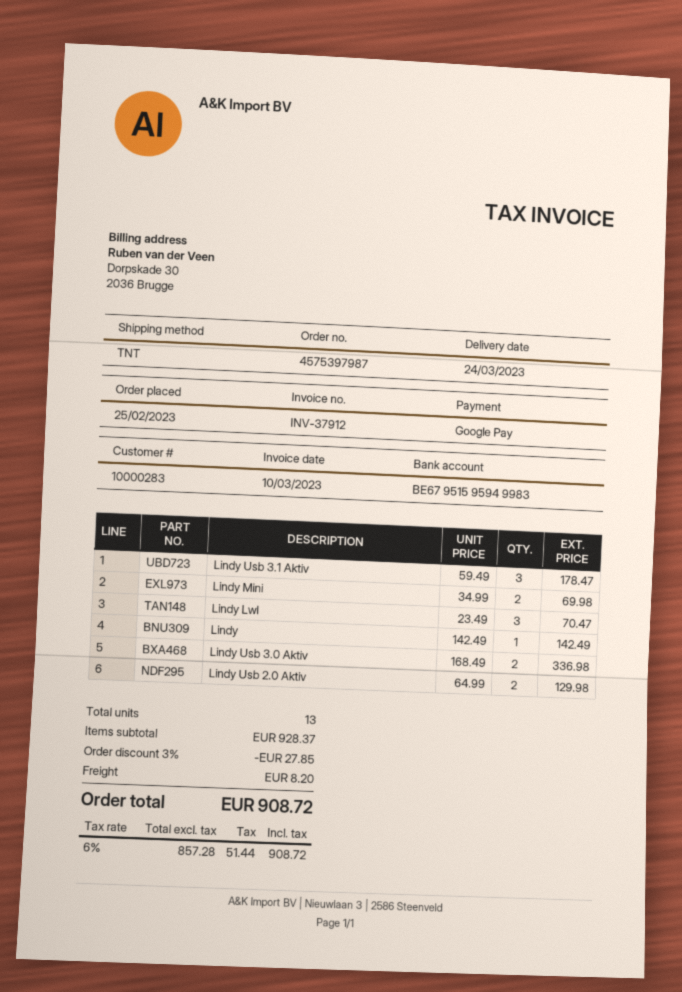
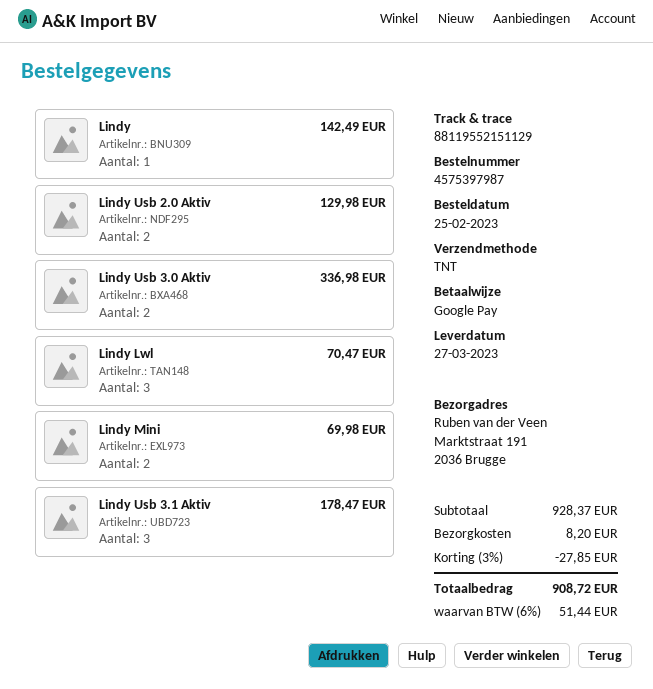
delivery date: 2023-03-24 -> 2023-03-27

